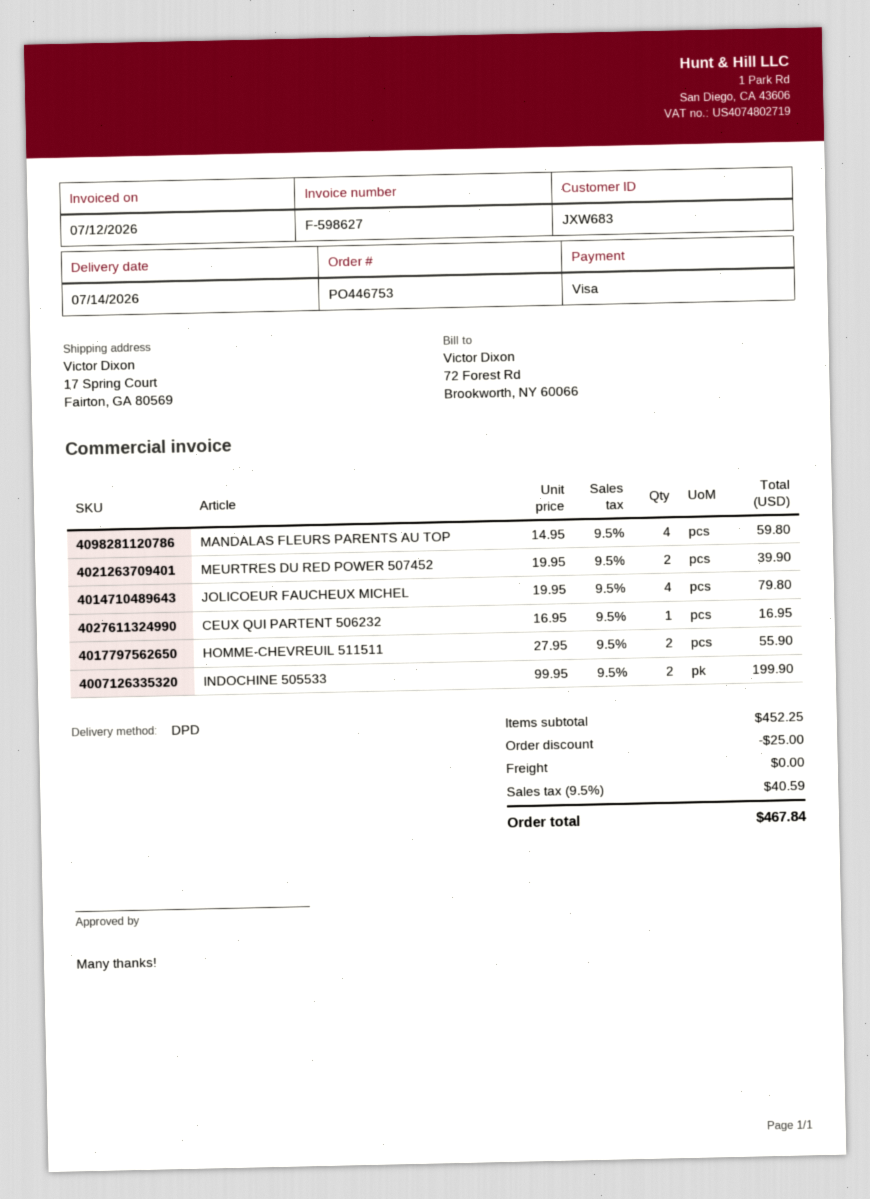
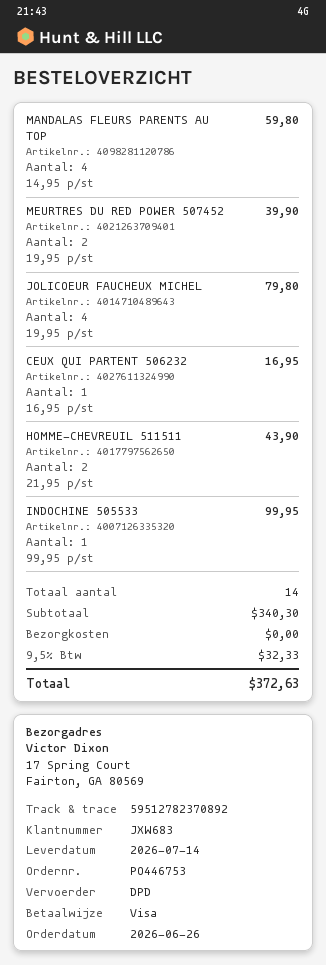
HOMME-CHEVREUIL 511511: 2 x 27.95 = 55.90 -> 2 x 21.95 = 43.90
INDOCHINE 505533: 2 x 99.95 = 199.90 -> 1 x 99.95 = 99.95
subtotal: 452.25 -> 340.30
discount: 25.00 -> none
tax: 9.5% = 40.59 -> 9.5% = 32.33
total: 467.84 -> 372.63

